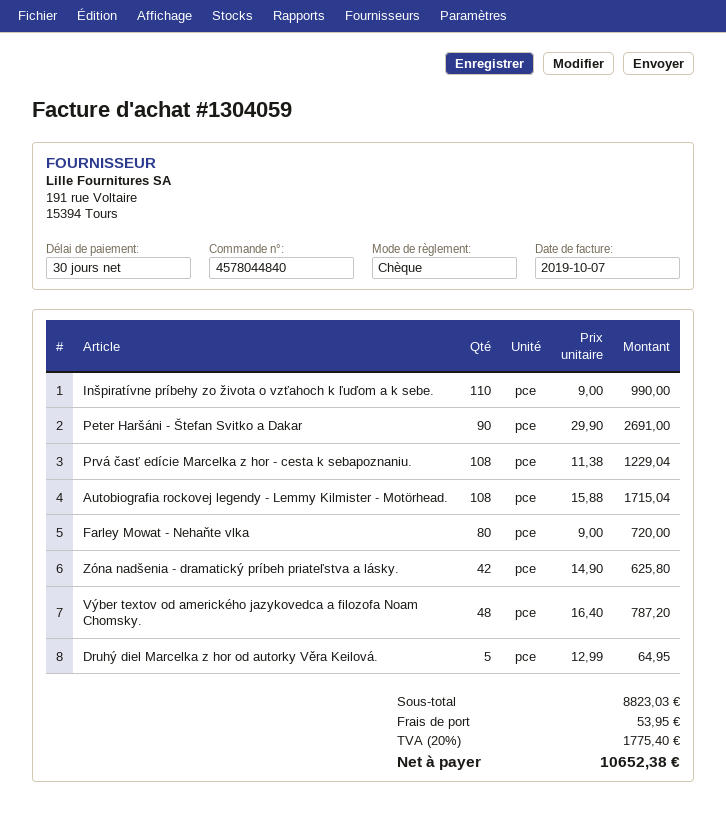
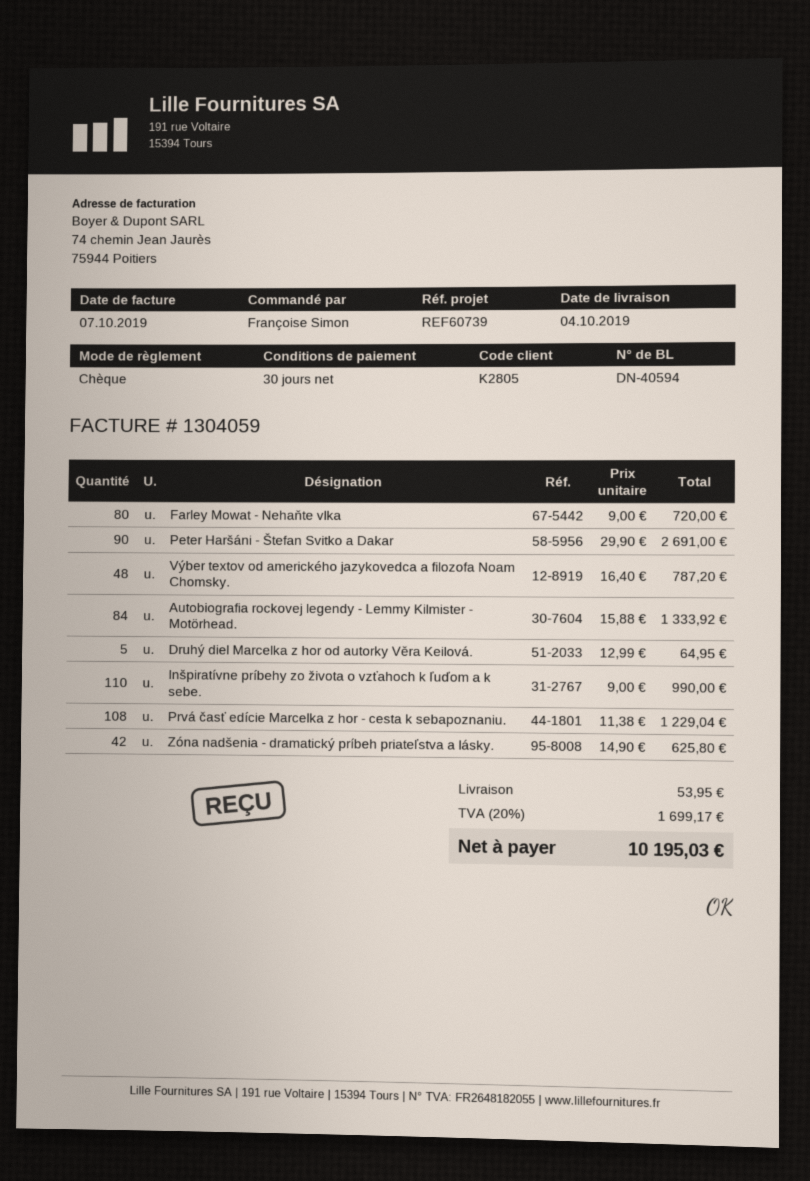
Autobiografia rockovej legendy - Lemmy Kilmister - Motörhead.: 108 x 15.88 = 1715.04 -> 84 x 15.88 = 1333.92
tax: 20% = 1775.40 -> 20% = 1699.17
total: 10652.38 -> 10195.03

